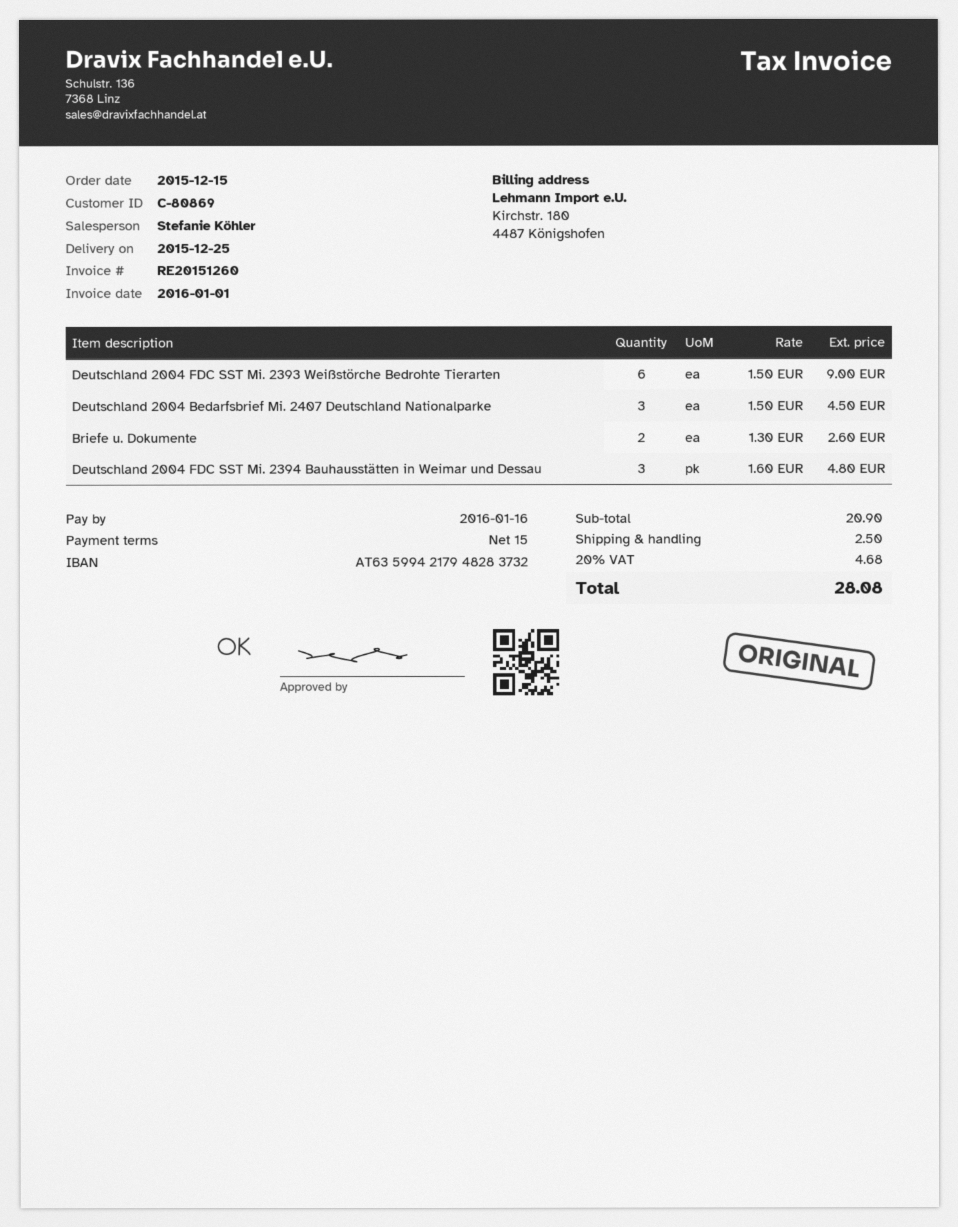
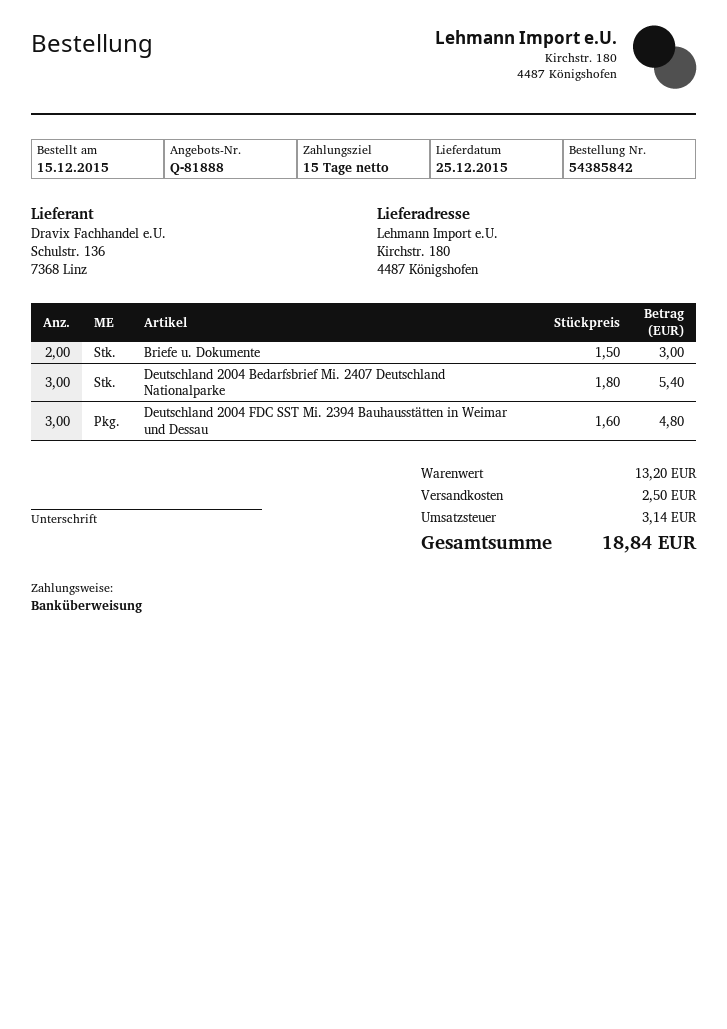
Deutschland 2004 FDC SST Mi. 2393 Weißstörche Bedrohte Tierarten: 6 x 1.50 = 9.00 -> none
Deutschland 2004 Bedarfsbrief Mi. 2407 Deutschland Nationalparke: 3 x 1.50 = 4.50 -> 3 x 1.80 = 5.40
Briefe u. Dokumente: 2 x 1.30 = 2.60 -> 2 x 1.50 = 3.00
subtotal: 20.90 -> 13.20
tax: 4.68 -> 3.14
total: 28.08 -> 18.84

